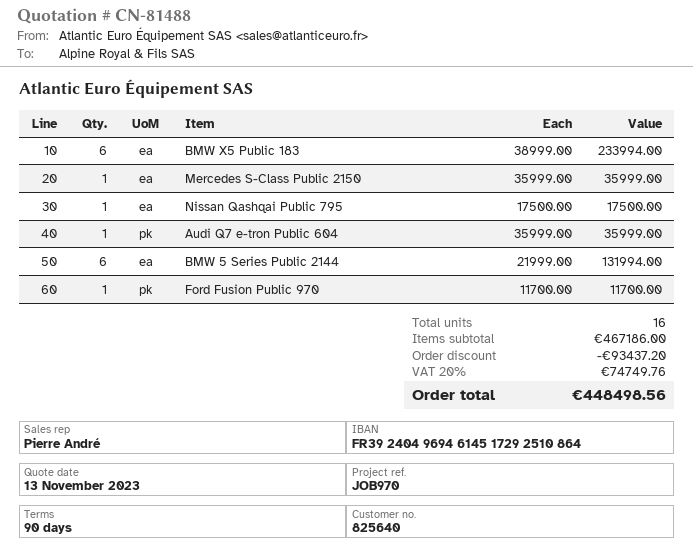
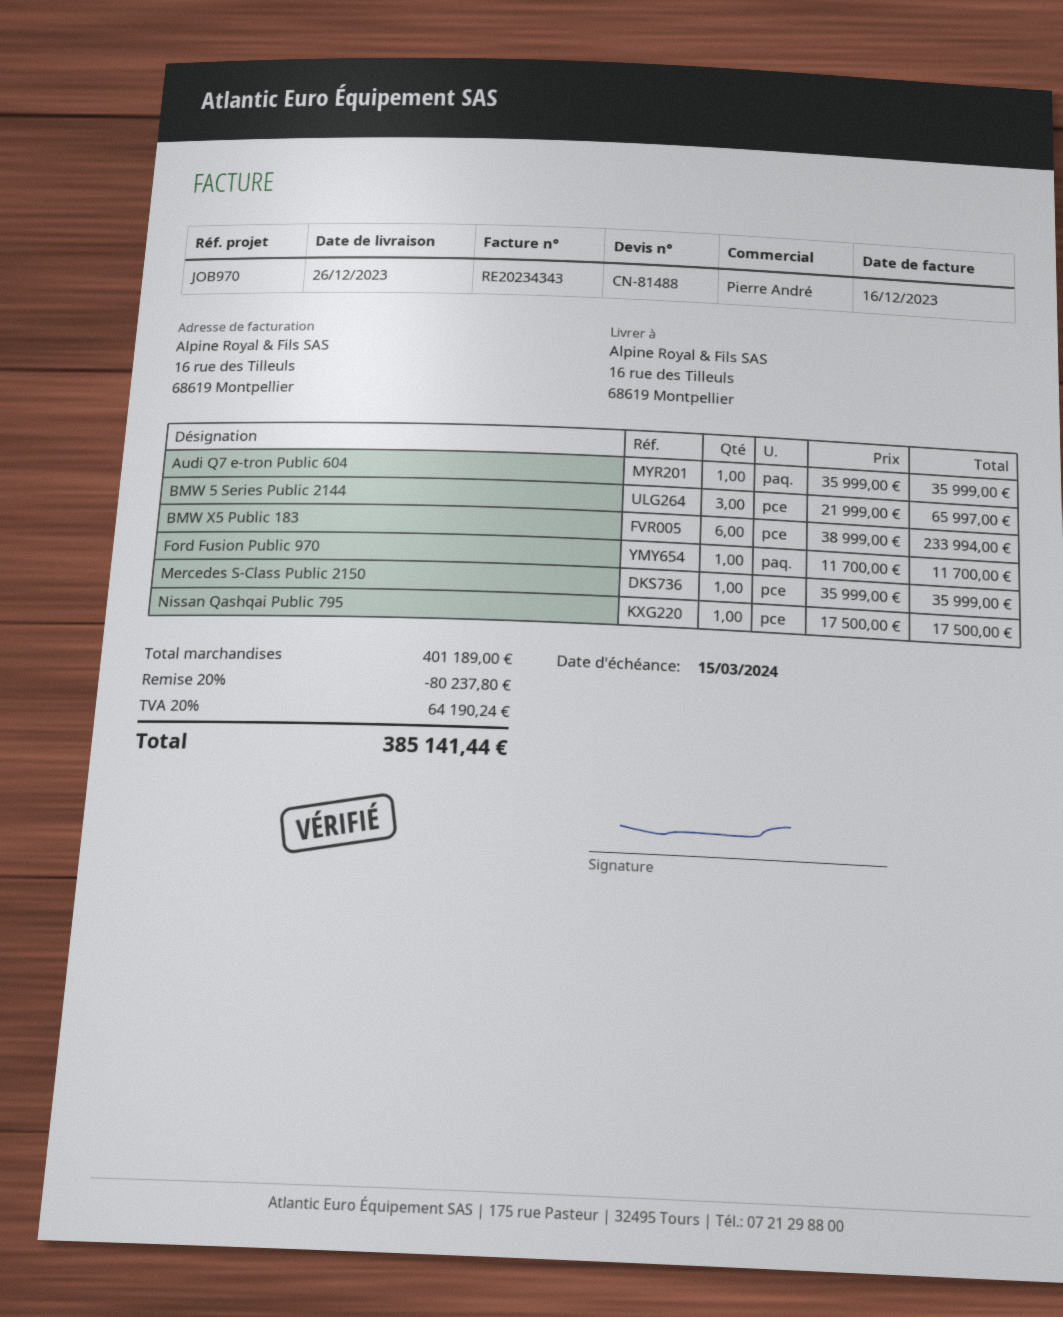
BMW 5 Series Public 2144: 6 x 21999.00 = 131994.00 -> 3 x 21999.00 = 65997.00
subtotal: 467186.00 -> 401189.00
discount: 93437.20 -> 80237.80
tax: 20% = 74749.76 -> 20% = 64190.24
total: 448498.56 -> 385141.44

